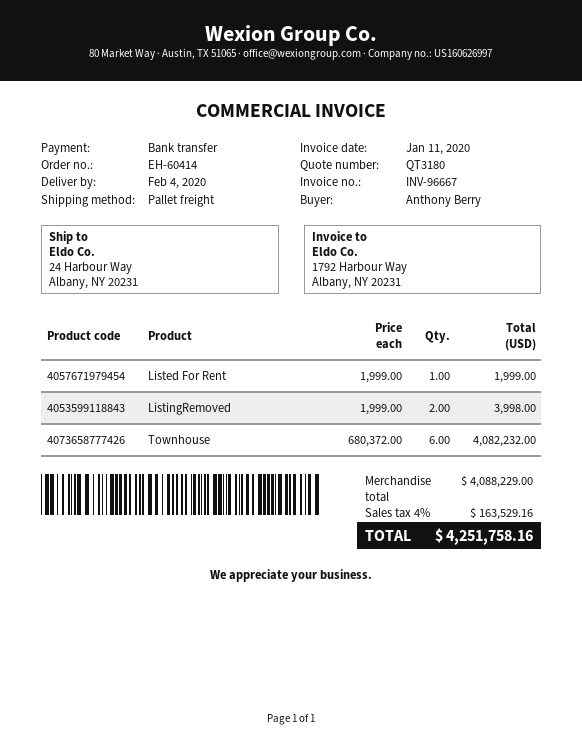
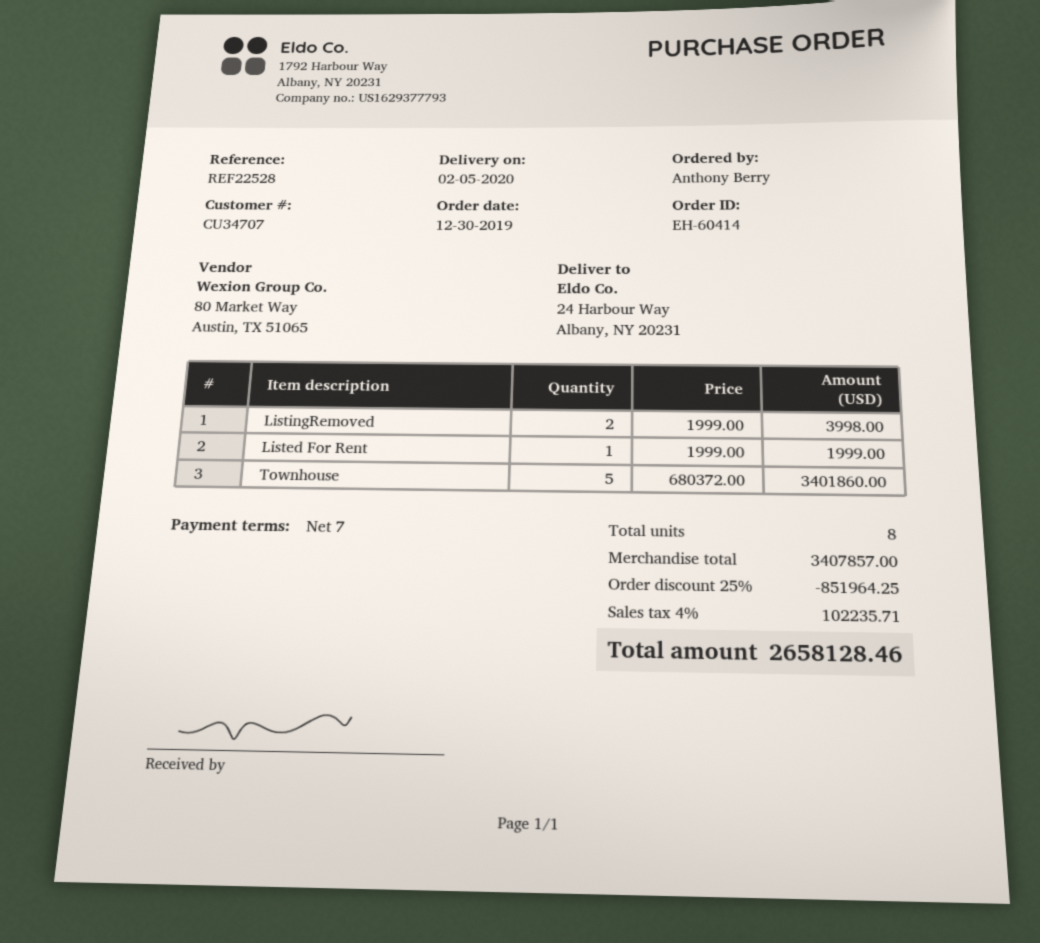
delivery date: 2020-02-04 -> 2020-02-05
Townhouse: 6 x 680372.00 = 4082232.00 -> 5 x 680372.00 = 3401860.00
subtotal: 4088229.00 -> 3407857.00
discount: none -> 25% = 851964.25
tax: 4% = 163529.16 -> 4% = 102235.71
total: 4251758.16 -> 2658128.46

